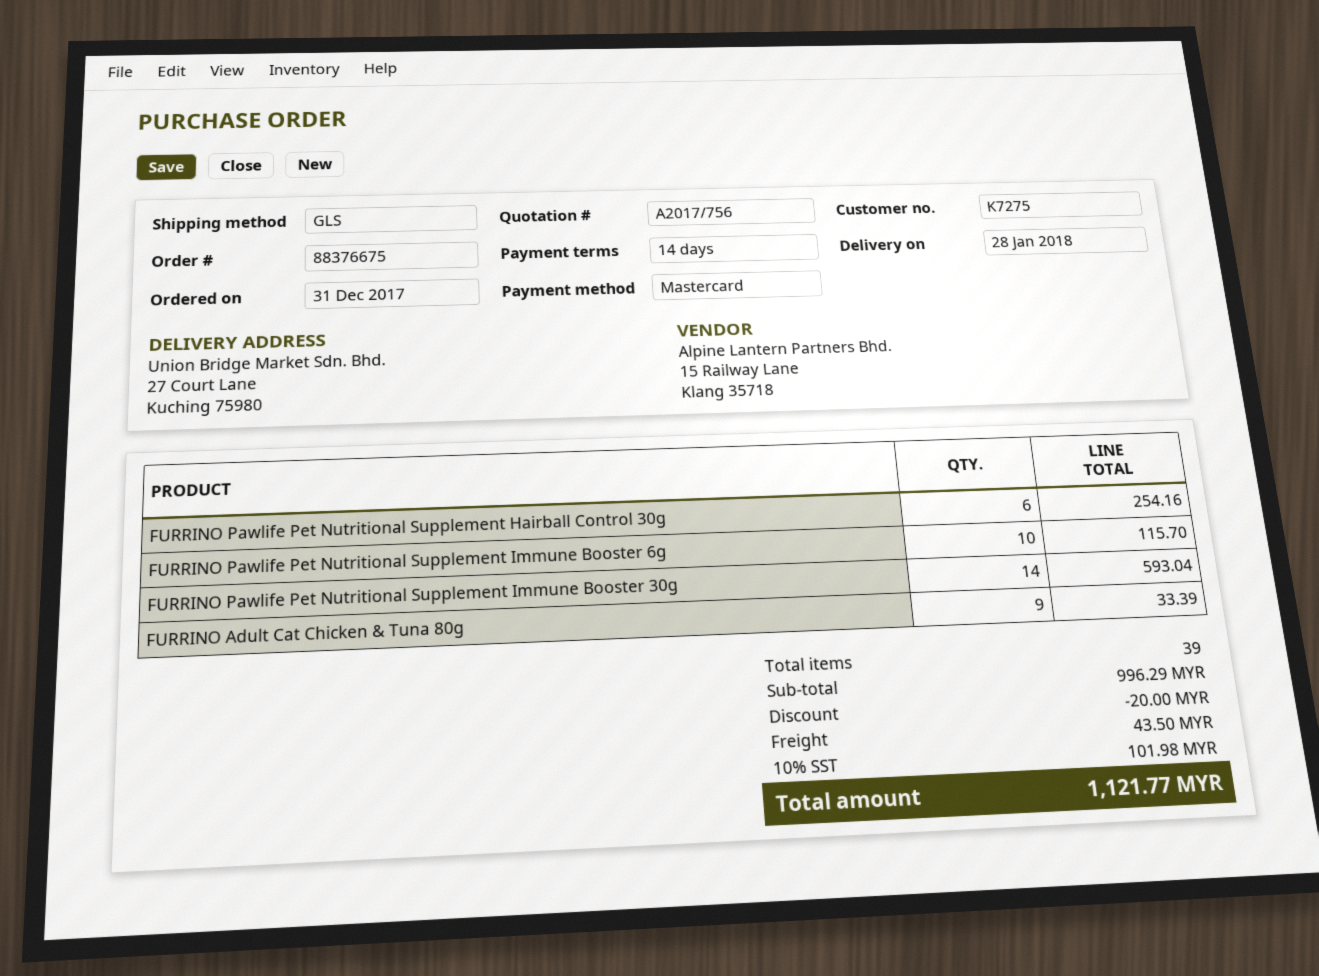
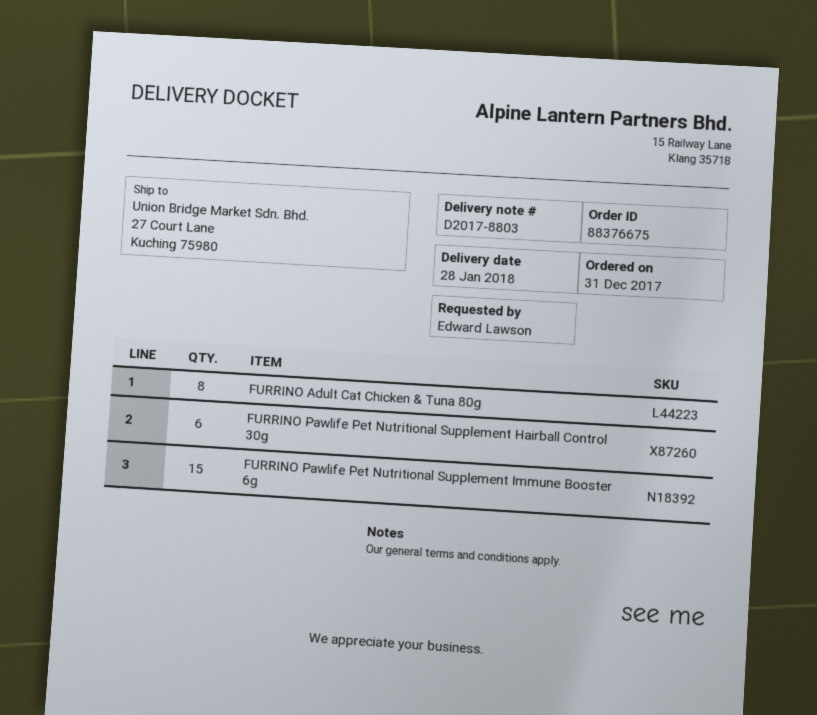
FURRINO Pawlife Pet Nutritional Supplement Immune Booster 6g: 10 -> 15
FURRINO Pawlife Pet Nutritional Supplement Immune Booster 30g: 14 -> none
FURRINO Adult Cat Chicken & Tuna 80g: 9 -> 8

